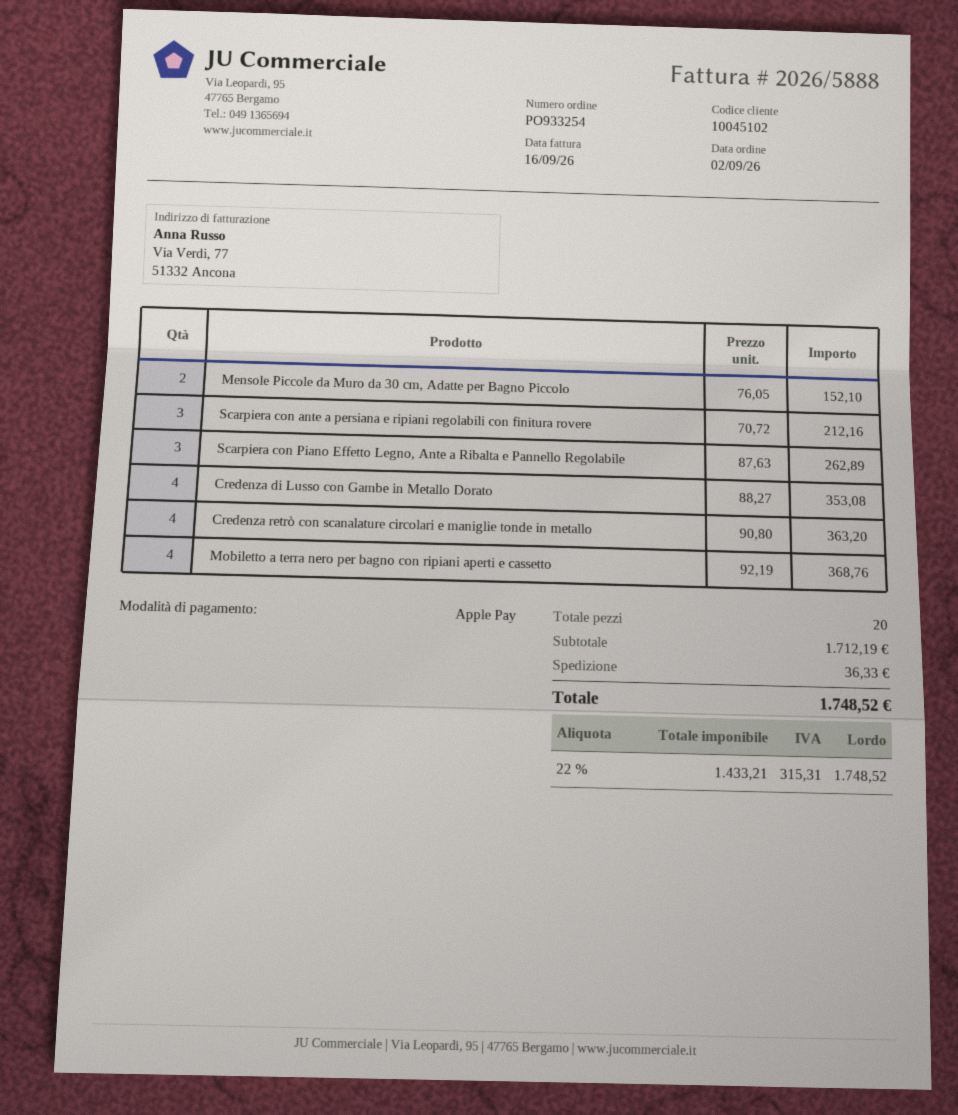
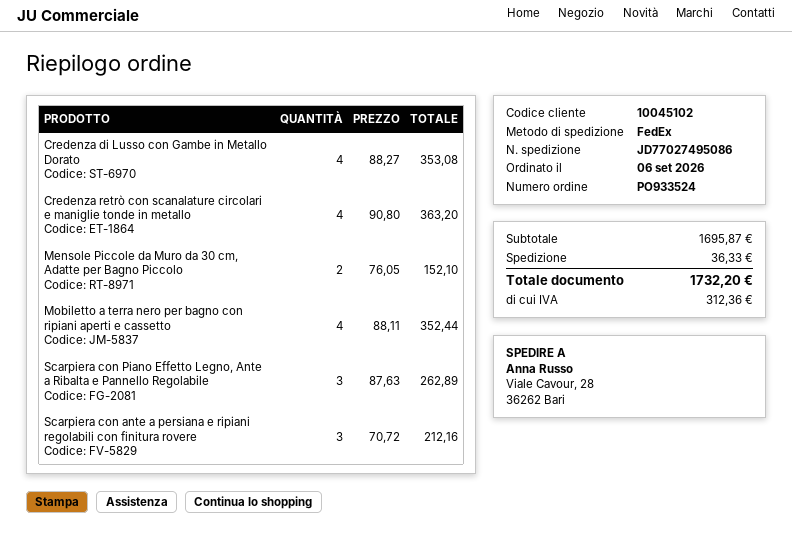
order number: PO933254 -> PO933524
order date: 2026-09-02 -> 2026-09-06
Mobiletto a terra nero per bagno con ripiani aperti e cassetto: 4 x 92.19 = 368.76 -> 4 x 88.11 = 352.44
subtotal: 1712.19 -> 1695.87
tax: 315.31 -> 312.36
total: 1748.52 -> 1732.20

